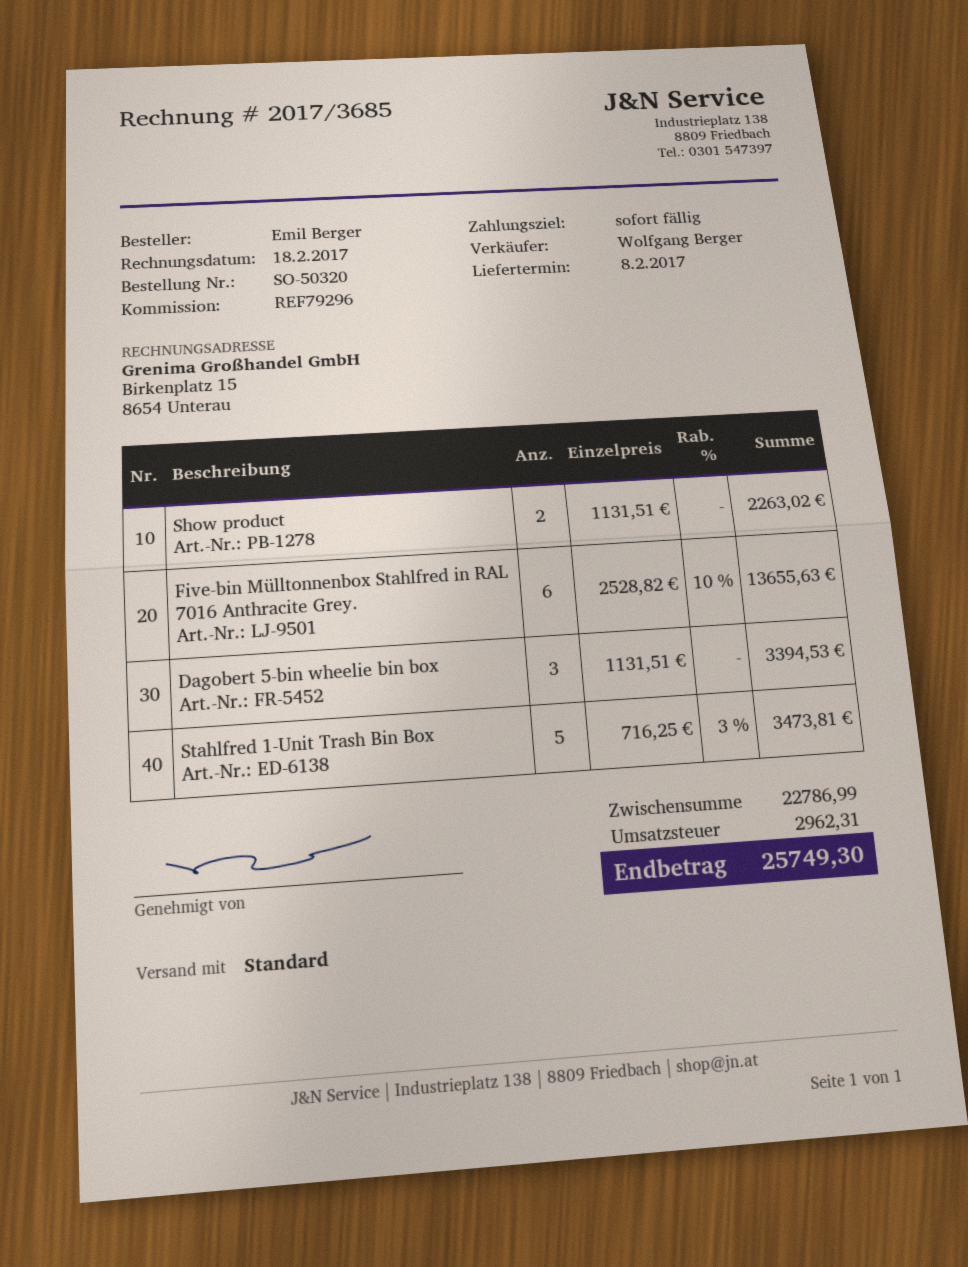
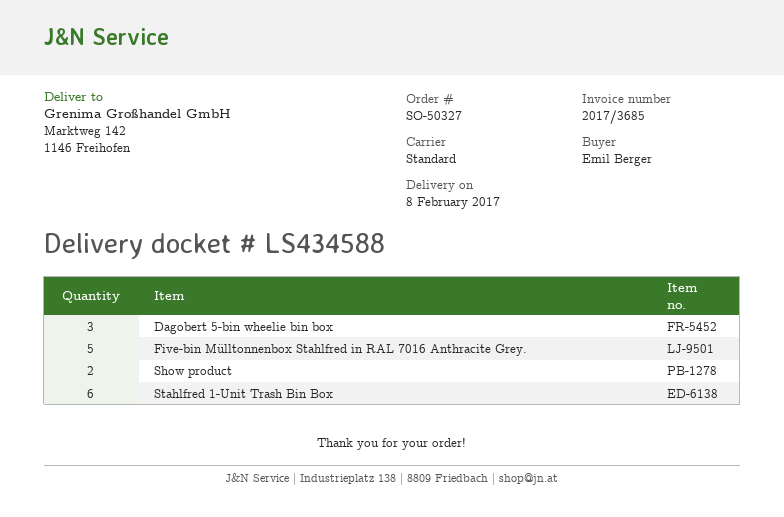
order number: SO-50320 -> SO-50327
Five-bin Mülltonnenbox Stahlfred in RAL 7016 Anthracite Grey.: 6 -> 5
Stahlfred 1-Unit Trash Bin Box: 5 -> 6

